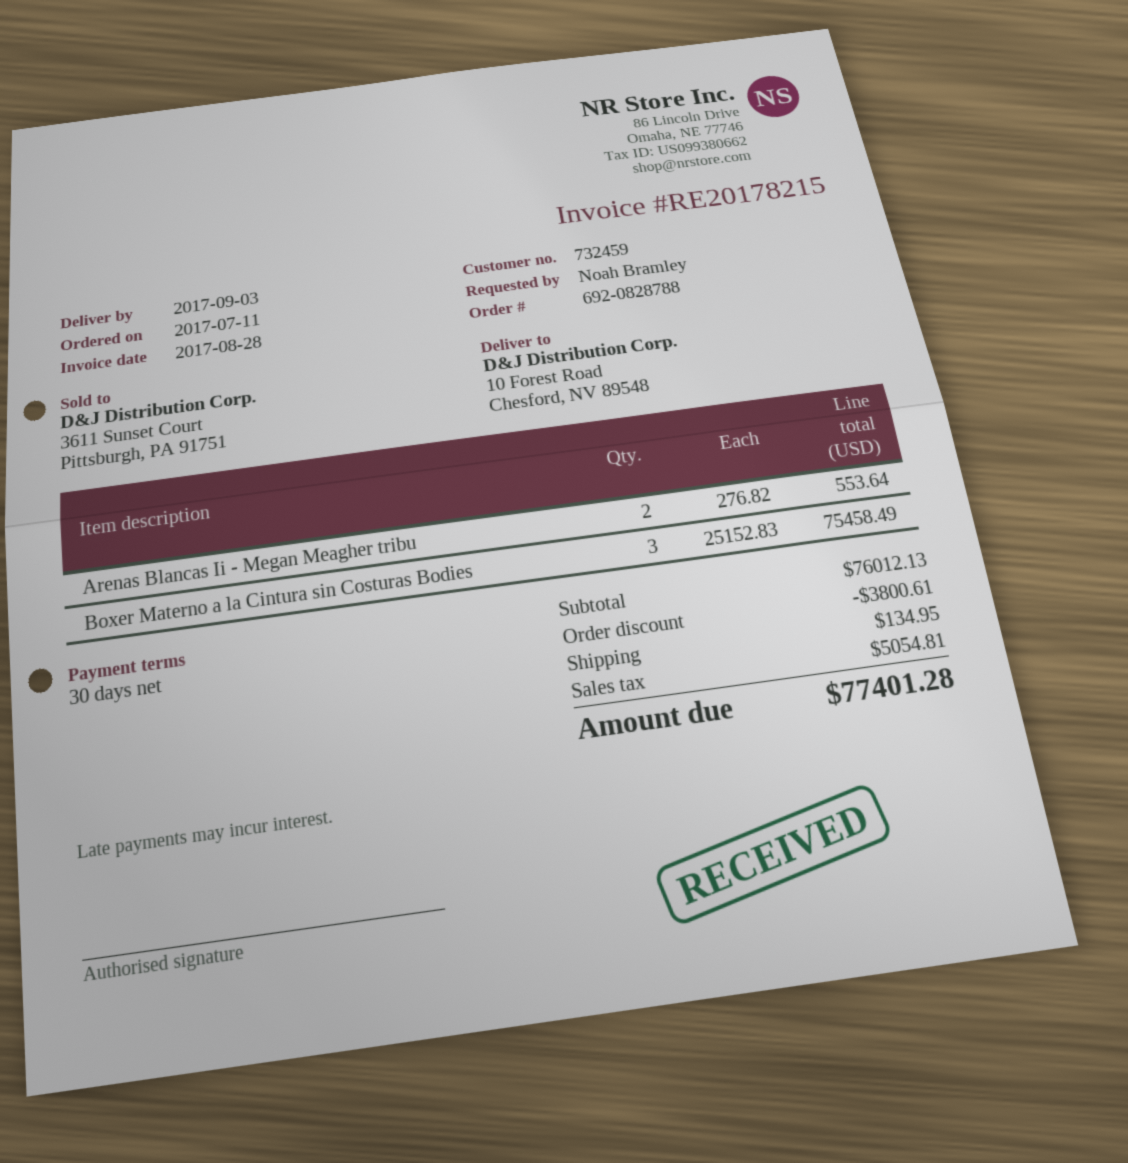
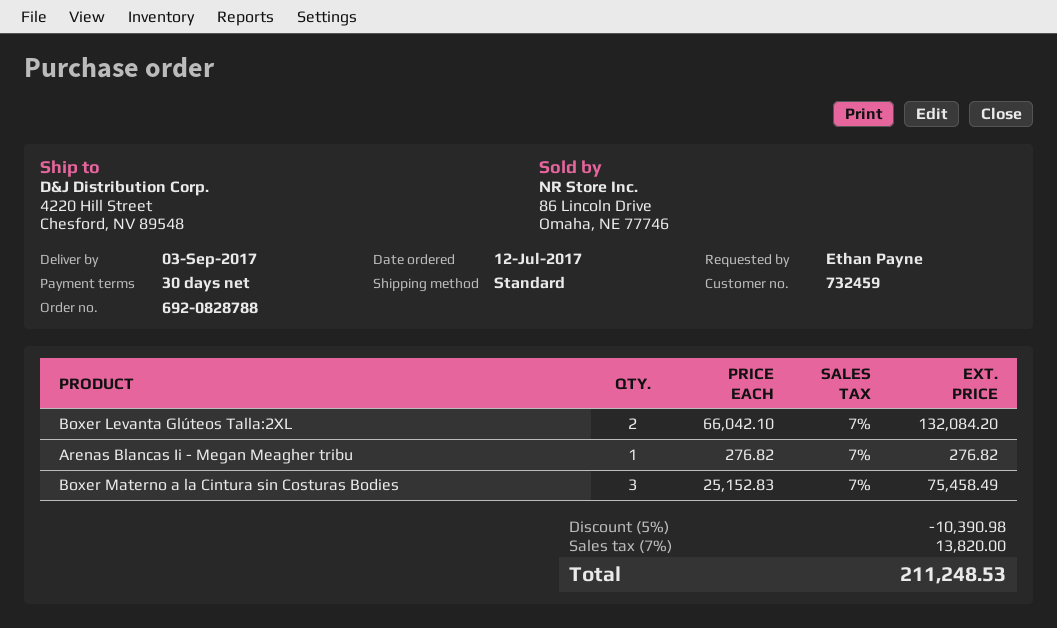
order date: 2017-07-11 -> 2017-07-12
ordered by: Noah Bramley -> Ethan Payne
ship to: 10 Forest Road, Chesford, NV 89548 -> 4220 Hill Street, Chesford, NV 89548
Arenas Blancas Ii - Megan Meagher tribu: 2 x 276.82 = 553.64 -> 1 x 276.82 = 276.82
Boxer Levanta Glúteos Talla:2XL: none -> 2 x 66042.10 = 132084.20
discount: 3800.61 -> 10390.98
shipping: 134.95 -> none
tax: 5054.81 -> 13820.00
total: 77401.28 -> 211248.53

